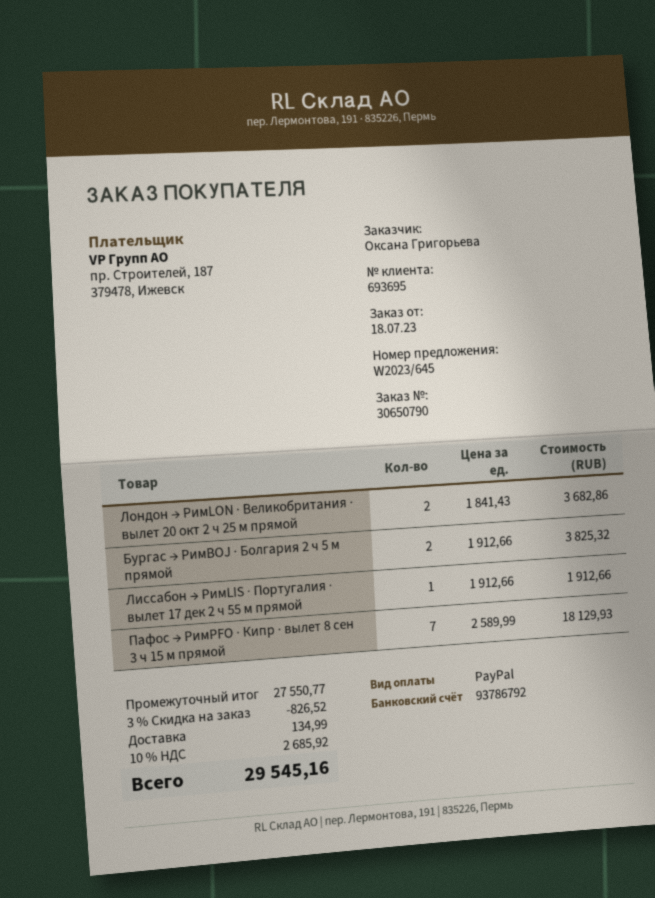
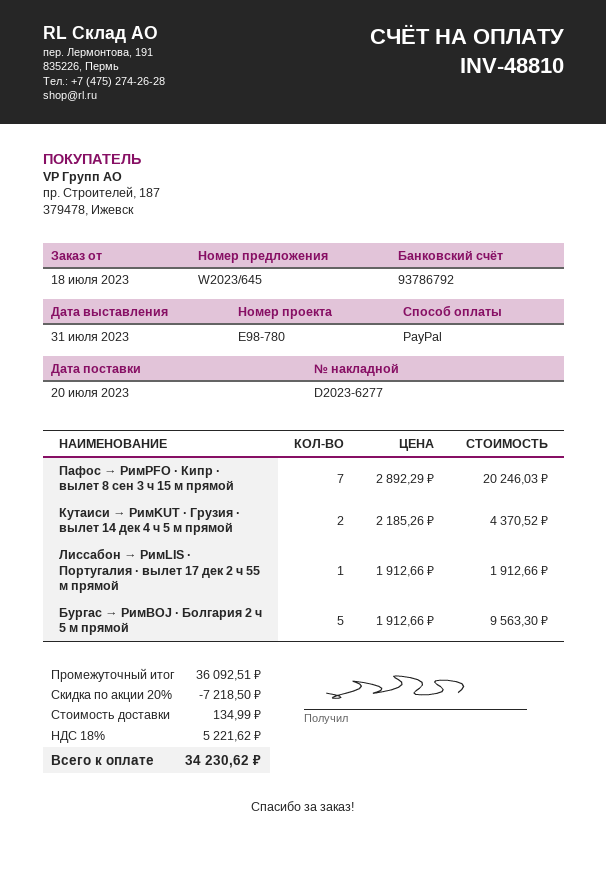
Лондон → РимLON · Великобритания · вылет 20 окт 2 ч 25 м прямой: 2 x 1841.43 = 3682.86 -> none
Бургас → РимBOJ · Болгария 2 ч 5 м прямой: 2 x 1912.66 = 3825.32 -> 5 x 1912.66 = 9563.30
Пафос → РимPFO · Кипр · вылет 8 сен 3 ч 15 м прямой: 7 x 2589.99 = 18129.93 -> 7 x 2892.29 = 20246.03
Кутаиси → РимKUT · Грузия · вылет 14 дек 4 ч 5 м прямой: none -> 2 x 2185.26 = 4370.52
subtotal: 27550.77 -> 36092.51
discount: 3% = 826.52 -> 20% = 7218.50
tax: 10% = 2685.92 -> 18% = 5221.62
total: 29545.16 -> 34230.62

